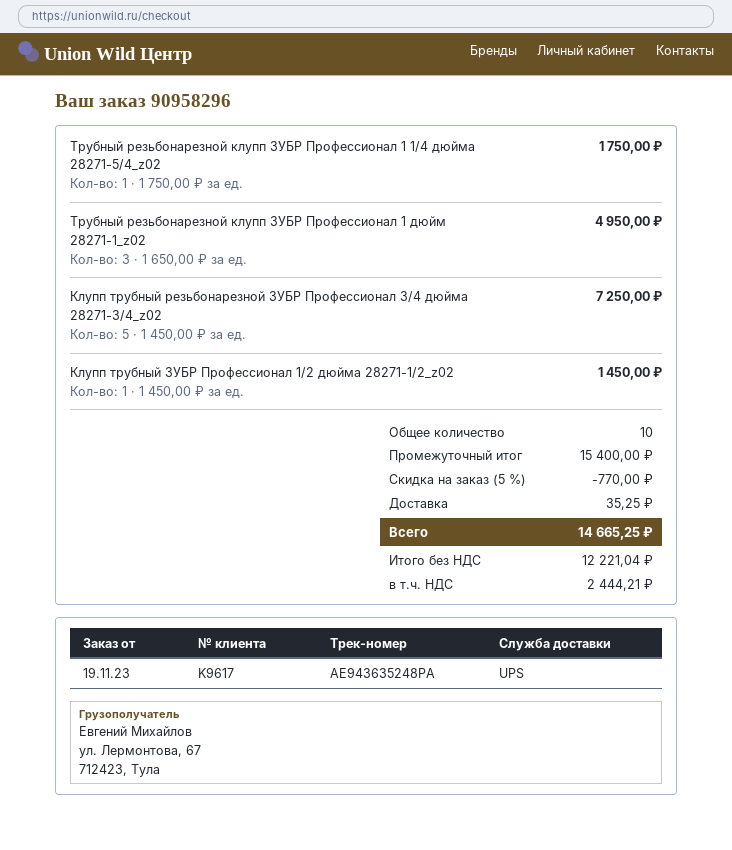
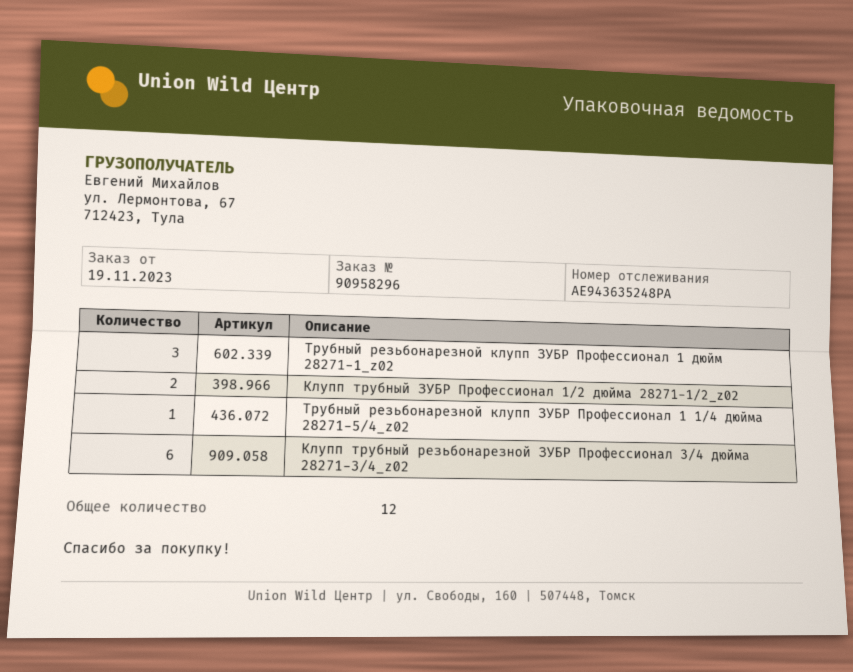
Клупп трубный резьбонарезной ЗУБР Профессионал 3/4 дюйма 28271-3/4_z02: 5 -> 6
Клупп трубный ЗУБР Профессионал 1/2 дюйма 28271-1/2_z02: 1 -> 2
total quantity: 10 -> 12

